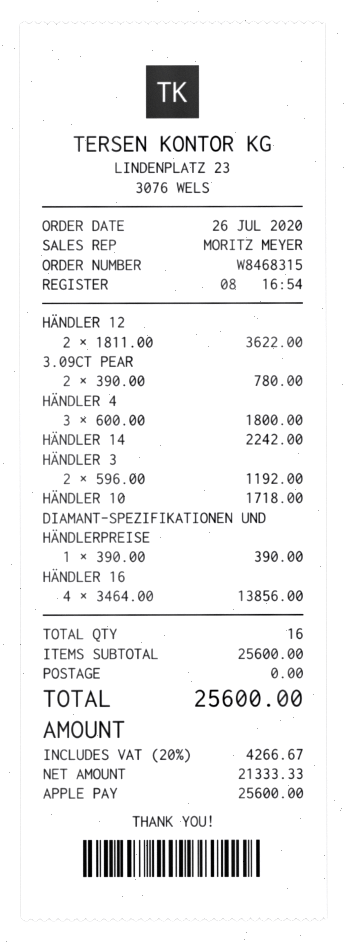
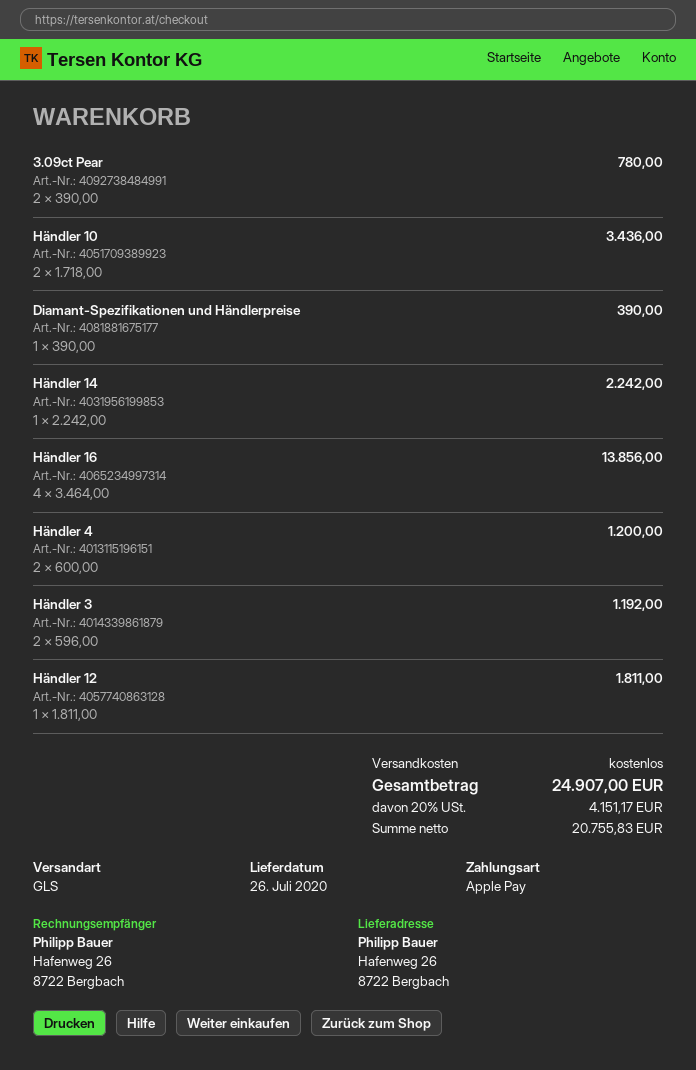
HÄNDLER 12: 2 x 1811.00 = 3622.00 -> 1 x 1811.00 = 1811.00
HÄNDLER 4: 3 x 600.00 = 1800.00 -> 2 x 600.00 = 1200.00
HÄNDLER 10: 1 x 1718.00 = 1718.00 -> 2 x 1718.00 = 3436.00
net: 21333.33 -> 20755.83
tax: 20% = 4266.67 -> 20% = 4151.17
total: 25600.00 -> 24907.00

